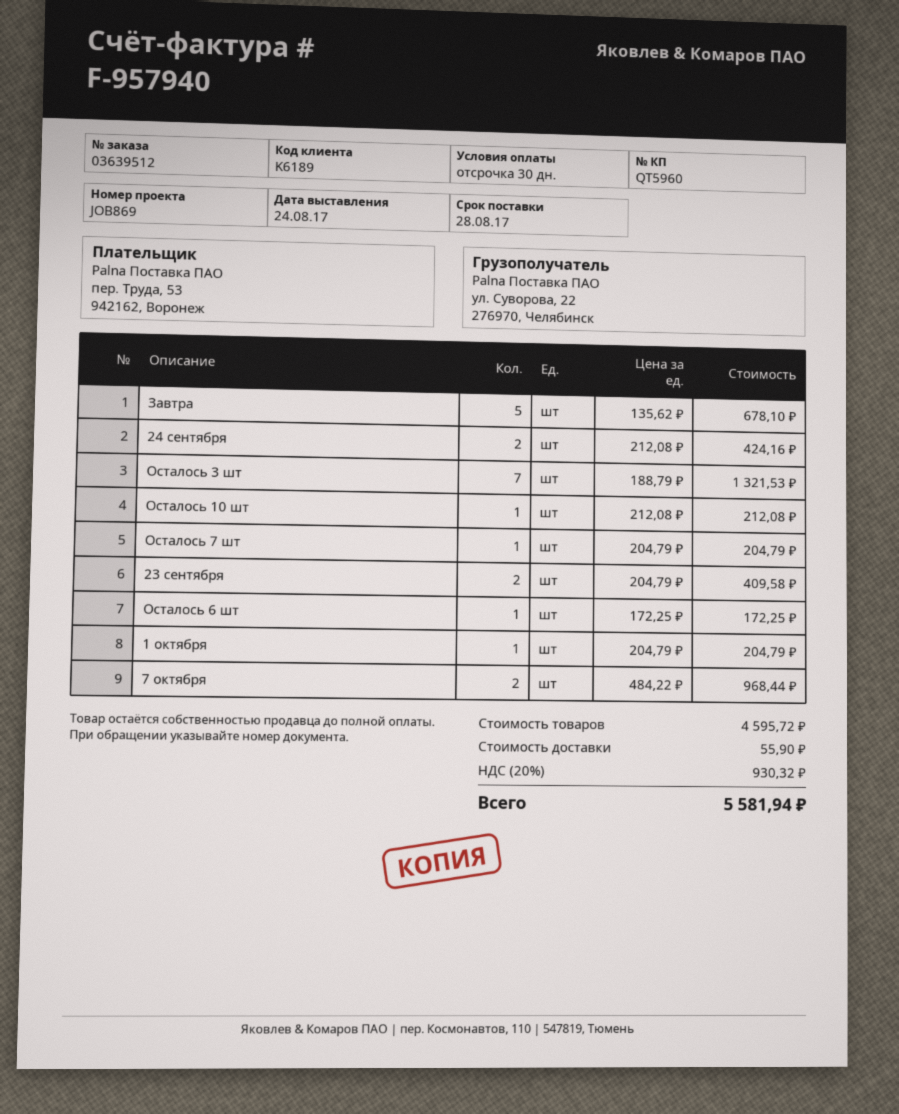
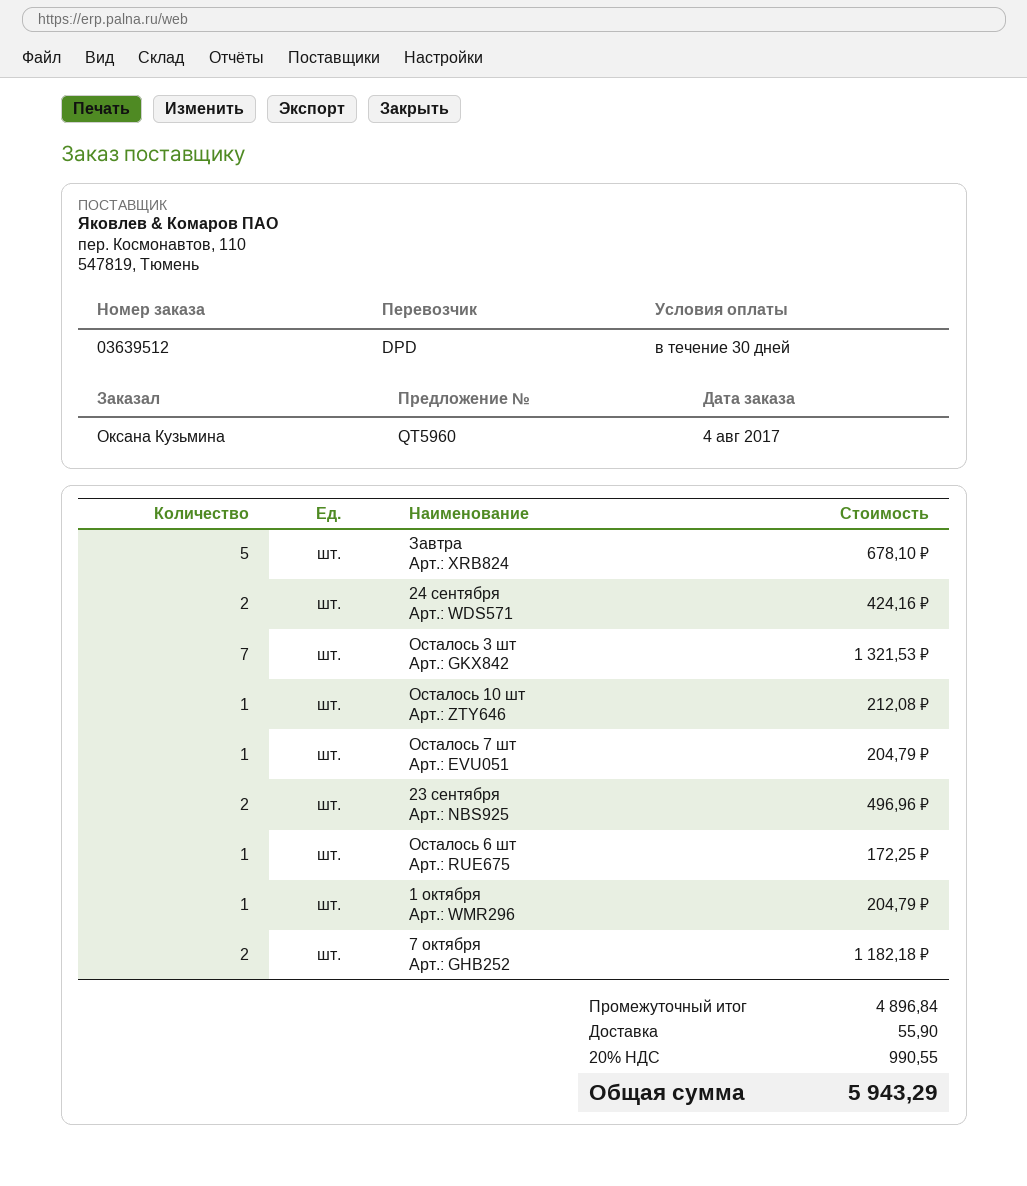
23 сентября: 2 for 409.58 -> 2 for 496.96
7 октября: 2 for 968.44 -> 2 for 1182.18
subtotal: 4595.72 -> 4896.84
tax: 20% = 930.32 -> 20% = 990.55
total: 5581.94 -> 5943.29

